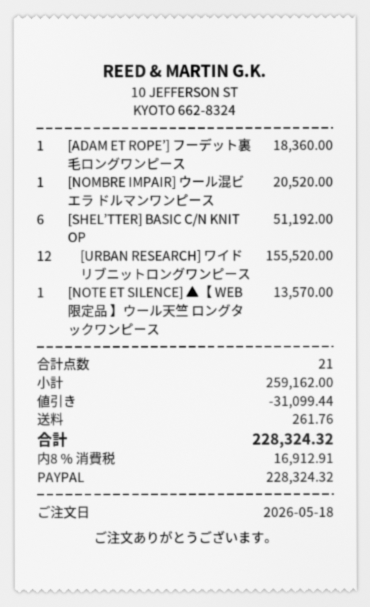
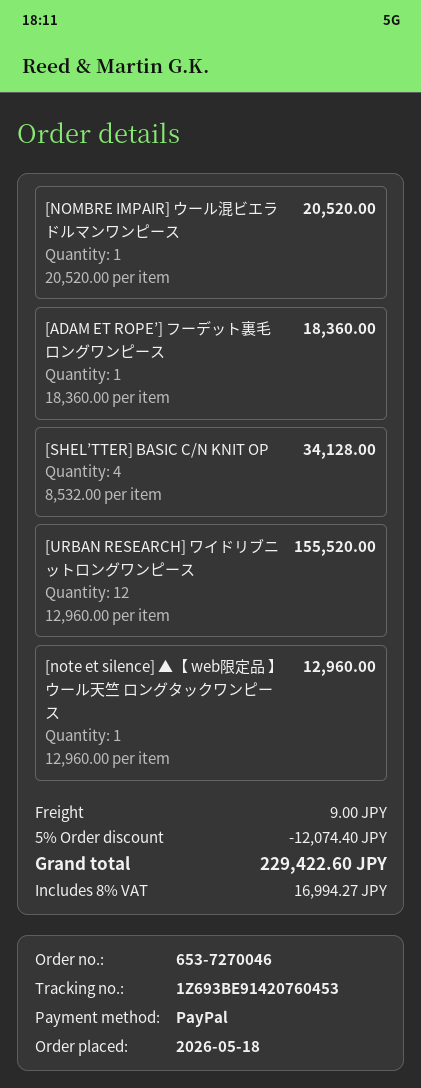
[SHEL’TTER] BASIC C/N KNIT OP: 6 for 51192.00 -> 4 for 34128.00
[NOTE ET SILENCE] ▲【 WEB限定品 】ウール天竺 ロングタックワンピース: 1 for 13570.00 -> 1 for 12960.00
discount: 31099.44 -> 12074.40
shipping: 261.76 -> 9.00
tax: 8% = 16912.91 -> 8% = 16994.27
total: 228324.32 -> 229422.60

